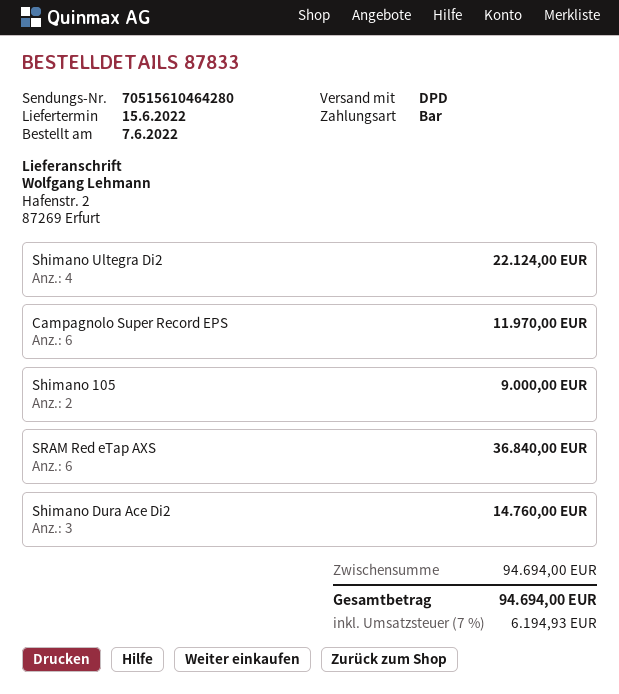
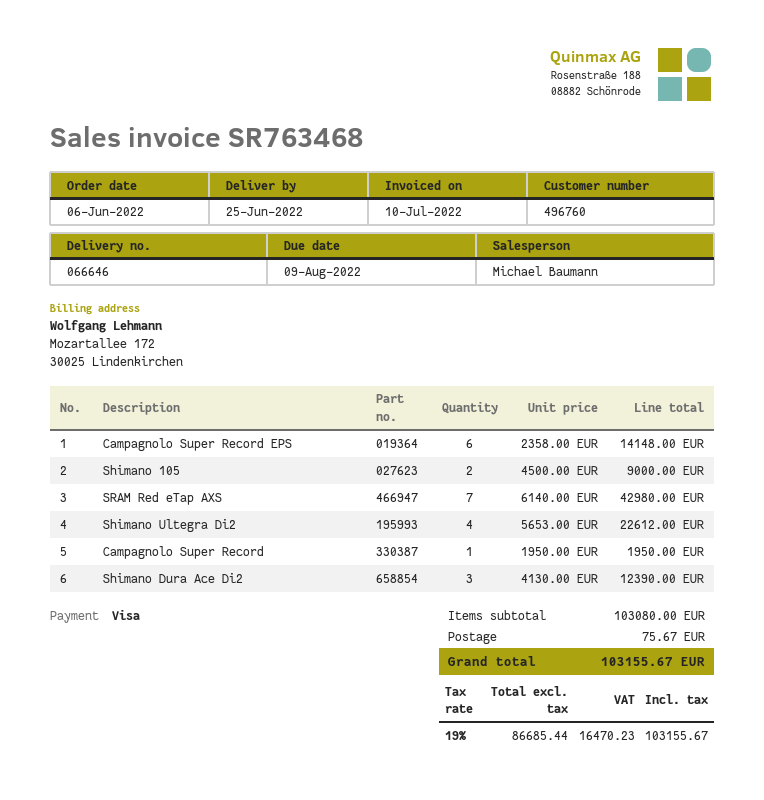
order date: 2022-06-07 -> 2022-06-06
delivery date: 2022-06-15 -> 2022-06-25
payment method: cash -> Visa
Shimano Ultegra Di2: 4 for 22124.00 -> 4 for 22612.00
Campagnolo Super Record EPS: 6 for 11970.00 -> 6 for 14148.00
SRAM Red eTap AXS: 6 for 36840.00 -> 7 for 42980.00
Shimano Dura Ace Di2: 3 for 14760.00 -> 3 for 12390.00
Campagnolo Super Record: none -> 1 for 1950.00
subtotal: 94694.00 -> 103080.00
shipping: none -> 75.67
tax: 7% = 6194.93 -> 19% = 16470.23
total: 94694.00 -> 103155.67

